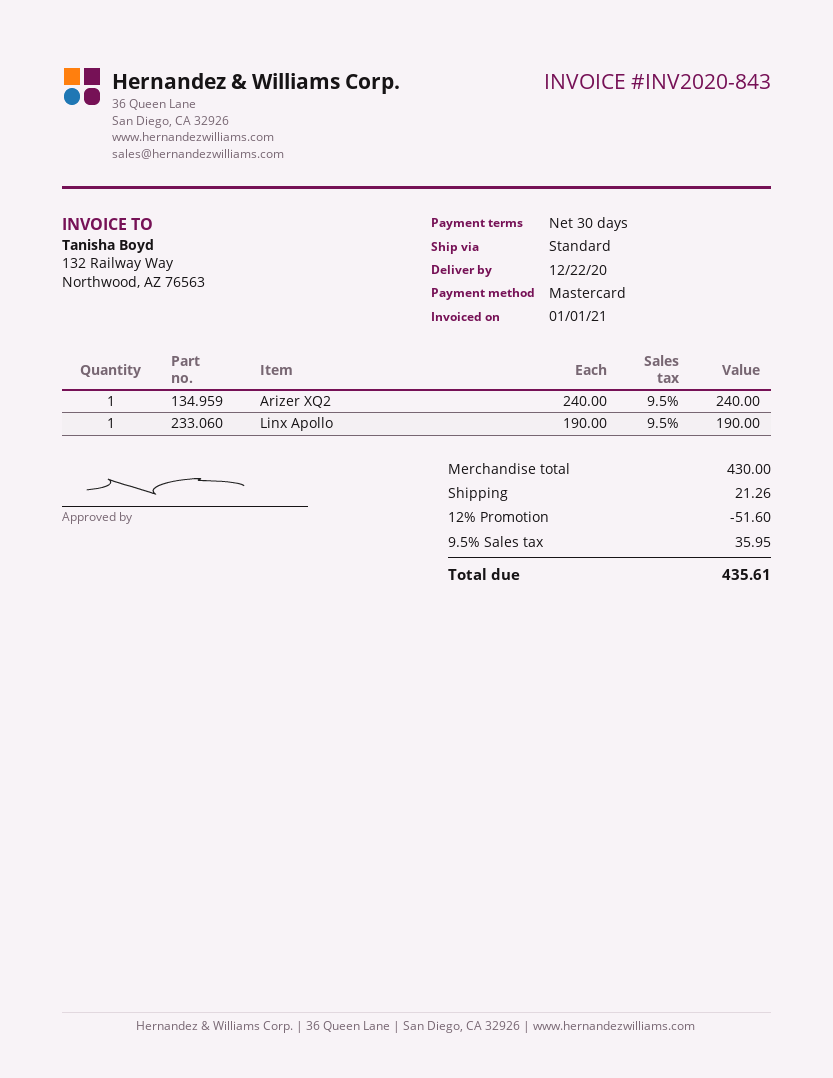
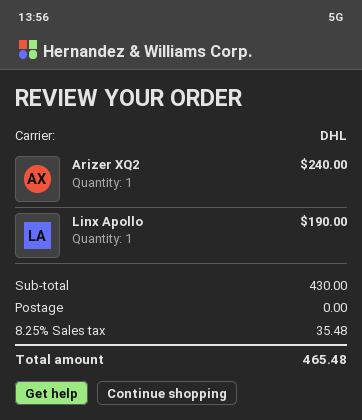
shipping method: standard -> DHL
discount: 12% = 51.60 -> none
shipping: 21.26 -> 0.00
tax: 9.5% = 35.95 -> 8.25% = 35.48
total: 435.61 -> 465.48

